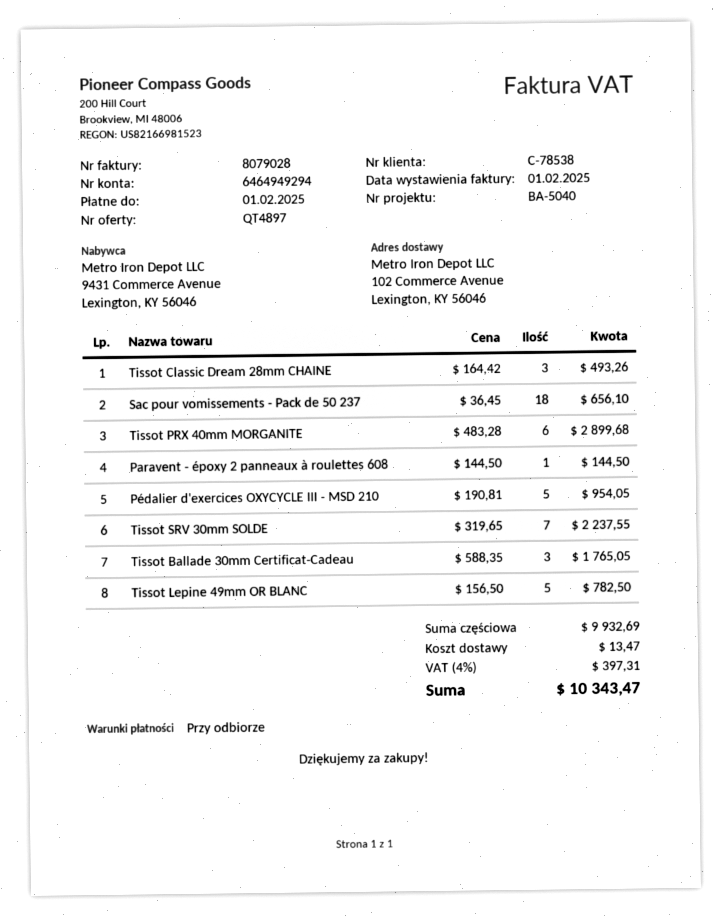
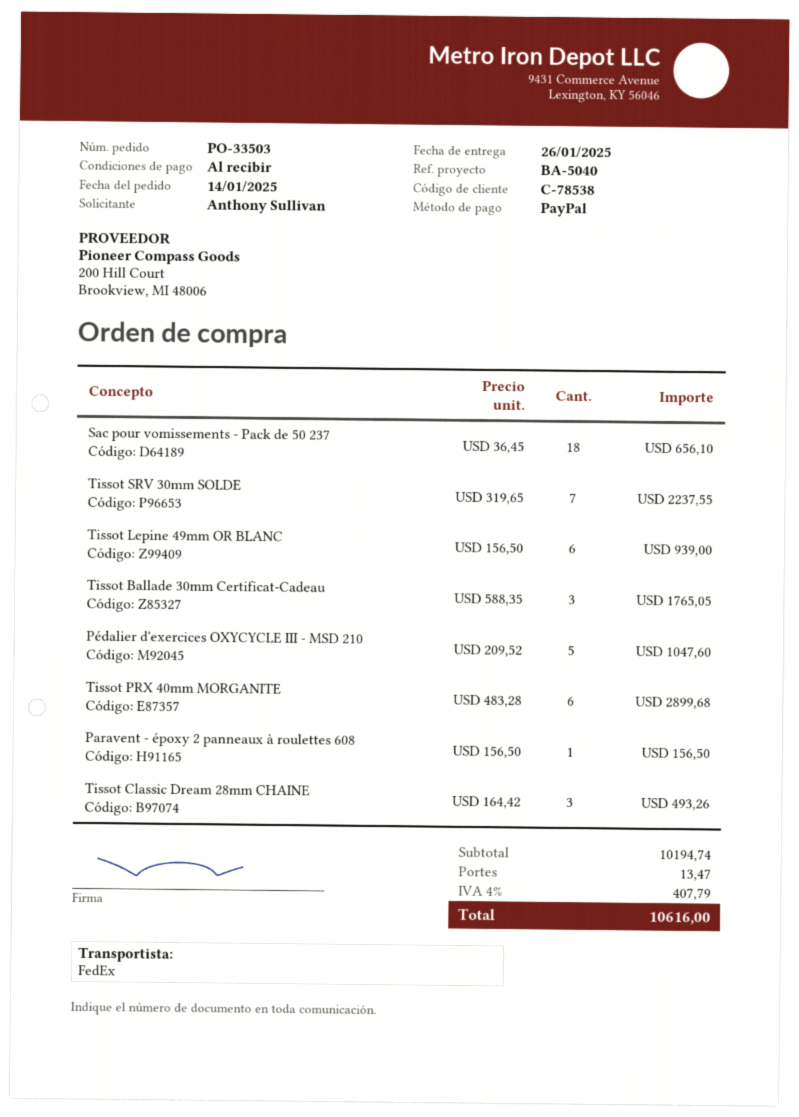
Paravent - époxy 2 panneaux à roulettes 608: 1 x 144.50 = 144.50 -> 1 x 156.50 = 156.50
Pédalier d'exercices OXYCYCLE III - MSD 210: 5 x 190.81 = 954.05 -> 5 x 209.52 = 1047.60
Tissot Lepine 49mm OR BLANC: 5 x 156.50 = 782.50 -> 6 x 156.50 = 939.00
subtotal: 9932.69 -> 10194.74
tax: 4% = 397.31 -> 4% = 407.79
total: 10343.47 -> 10616.00

